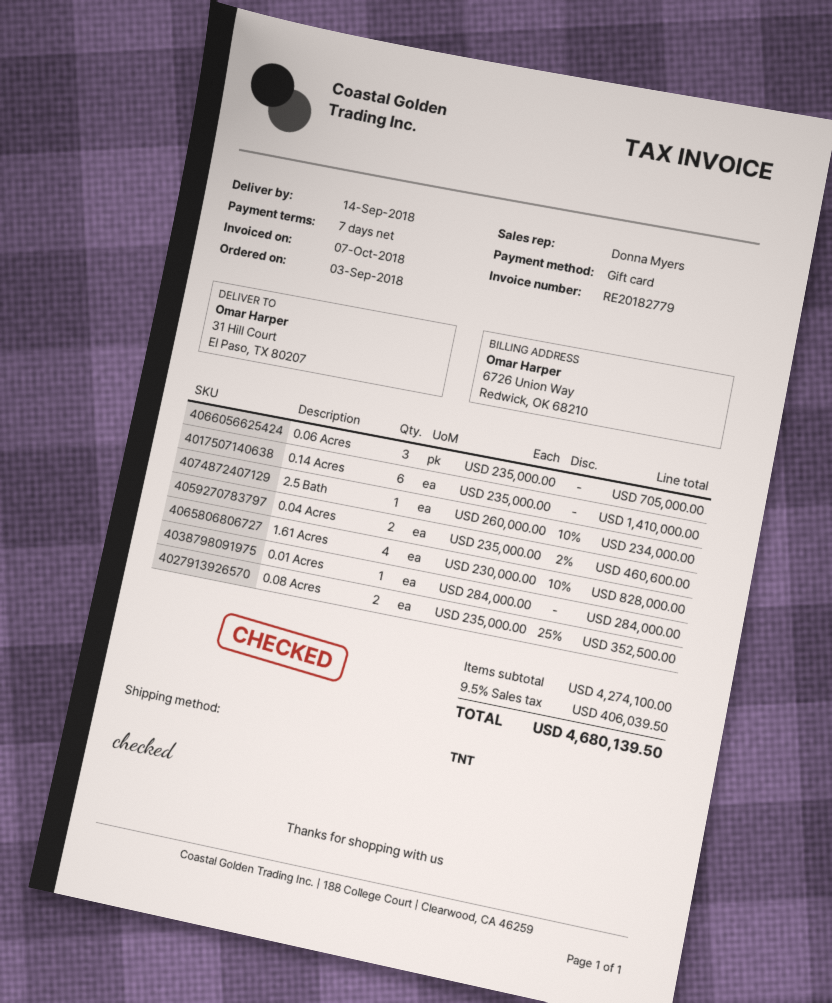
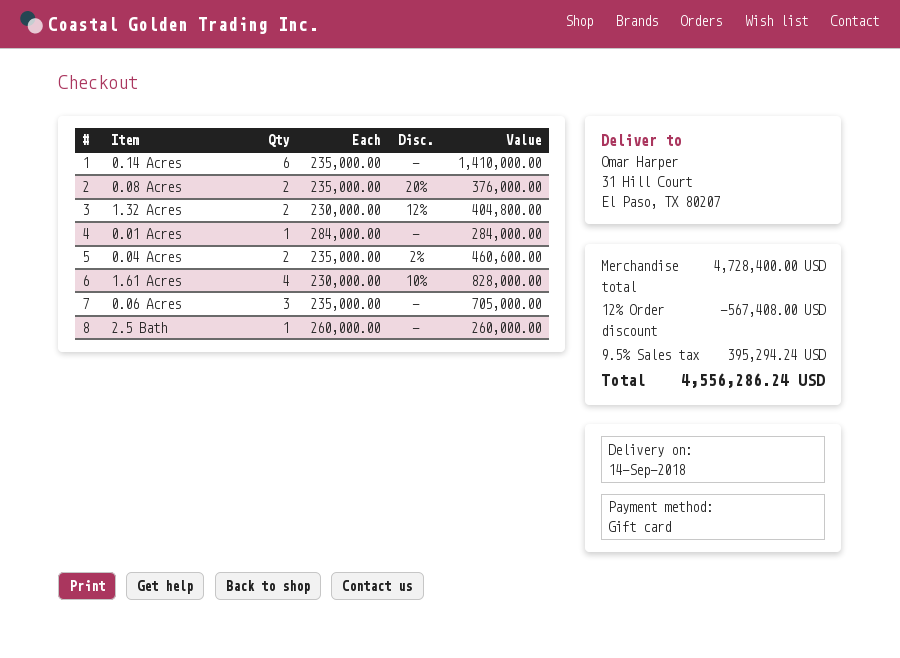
2.5 Bath: 1 x 260000.00 - 10% = 234000.00 -> 1 x 260000.00 = 260000.00
0.08 Acres: 2 x 235000.00 - 25% = 352500.00 -> 2 x 235000.00 - 20% = 376000.00
1.32 Acres: none -> 2 x 230000.00 - 12% = 404800.00
subtotal: 4274100.00 -> 4728400.00
discount: none -> 12% = 567408.00
tax: 9.5% = 406039.50 -> 9.5% = 395294.24
total: 4680139.50 -> 4556286.24

